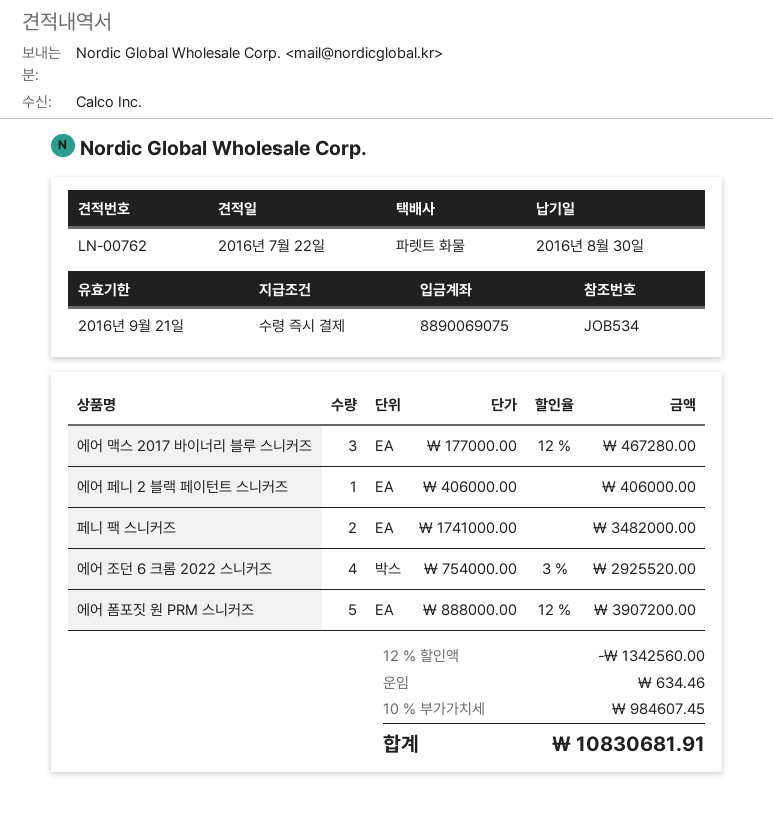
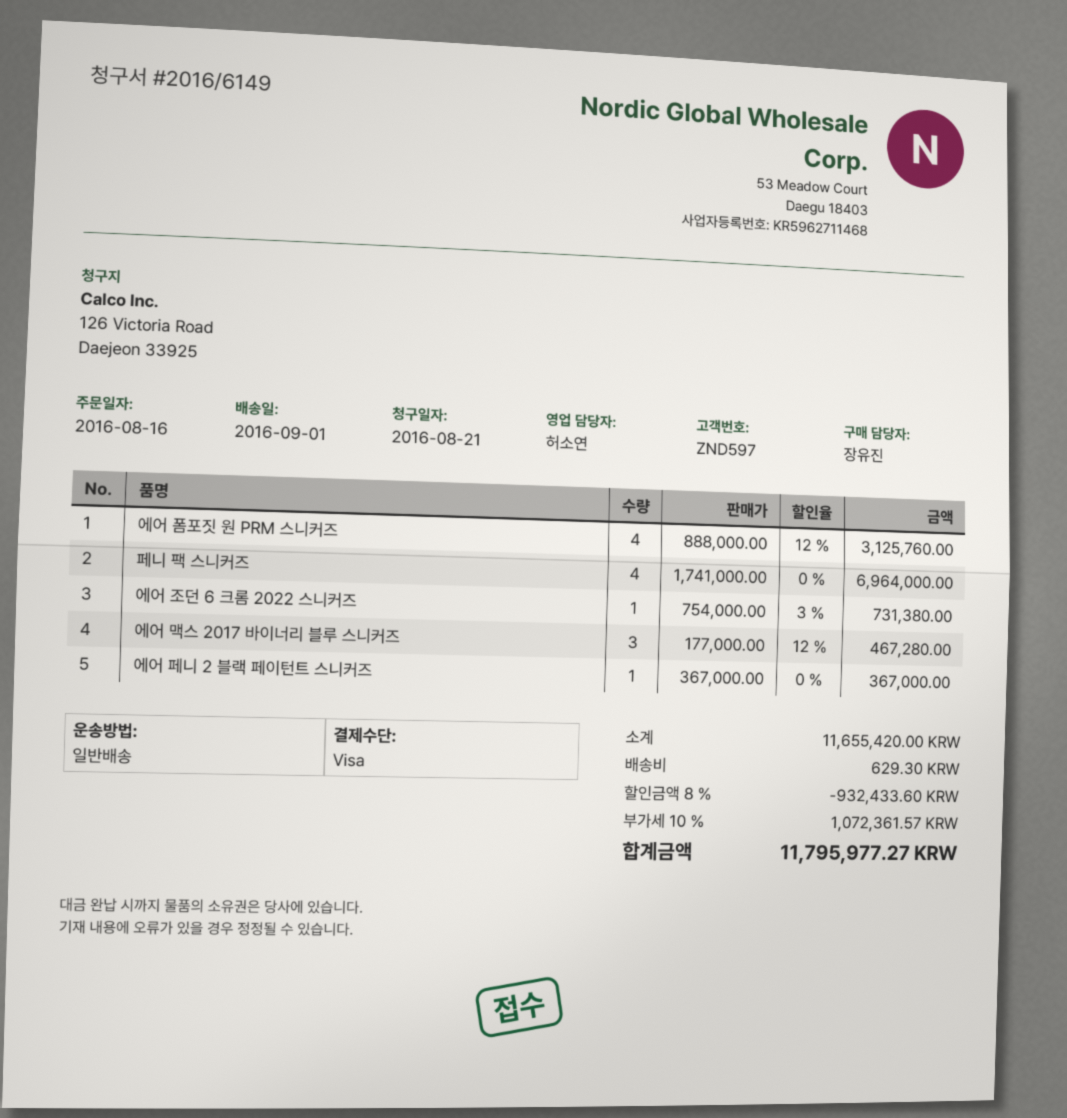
delivery date: 2016-08-30 -> 2016-09-01
shipping method: pallet freight -> standard
에어 페니 2 블랙 페이턴트 스니커즈: 1 x 406000.00 = 406000.00 -> 1 x 367000.00 = 367000.00
페니 팩 스니커즈: 2 x 1741000.00 = 3482000.00 -> 4 x 1741000.00 = 6964000.00
에어 조던 6 크롬 2022 스니커즈: 4 x 754000.00 - 3% = 2925520.00 -> 1 x 754000.00 - 3% = 731380.00
에어 폼포짓 원 PRM 스니커즈: 5 x 888000.00 - 12% = 3907200.00 -> 4 x 888000.00 - 12% = 3125760.00
discount: 12% = 1342560.00 -> 8% = 932433.60
shipping: 634.46 -> 629.30
tax: 10% = 984607.45 -> 10% = 1072361.57
total: 10830681.91 -> 11795977.27

